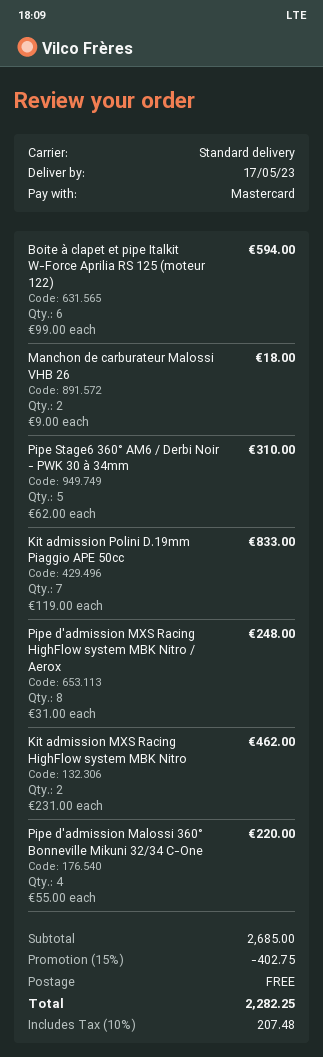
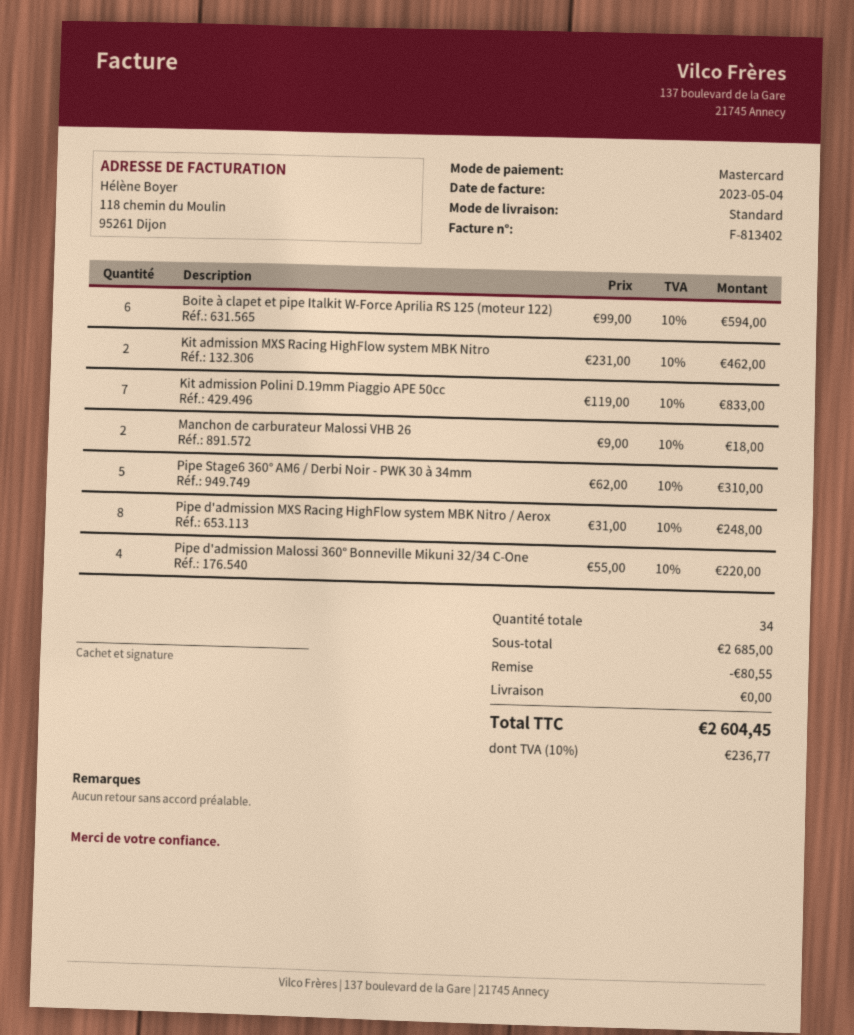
discount: 402.75 -> 80.55
tax: 10% = 207.48 -> 10% = 236.77
total: 2282.25 -> 2604.45

